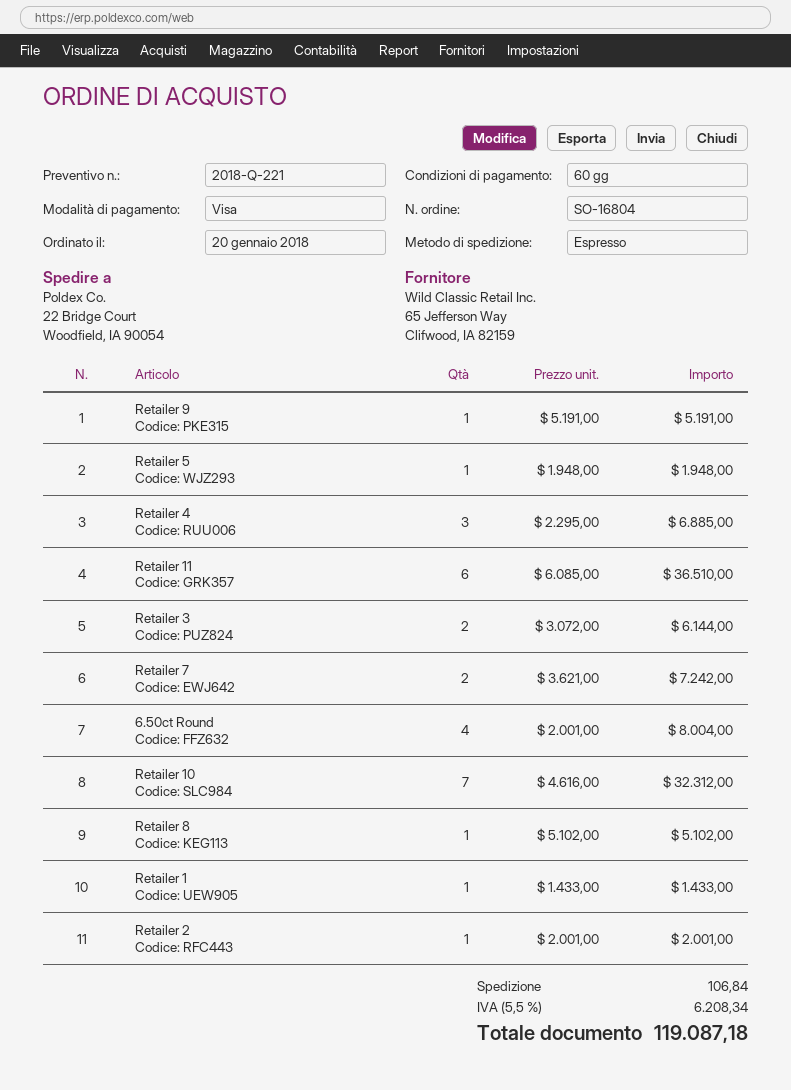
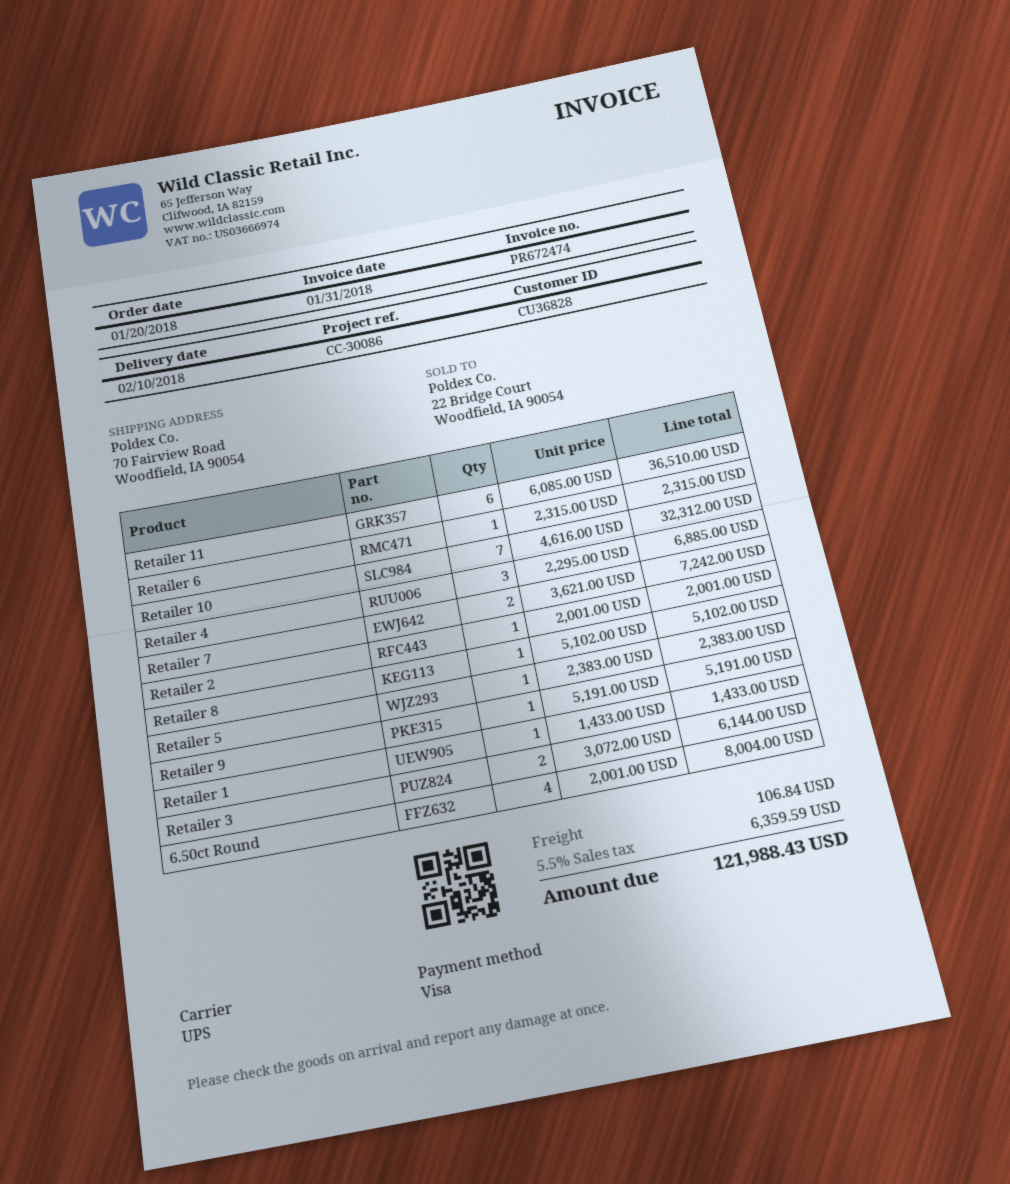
shipping method: express -> UPS
ship to: 22 Bridge Court, Woodfield, IA 90054 -> 70 Fairview Road, Woodfield, IA 90054
Retailer 5: 1 x 1948.00 = 1948.00 -> 1 x 2383.00 = 2383.00
Retailer 6: none -> 1 x 2315.00 = 2315.00
tax: 5.5% = 6208.34 -> 5.5% = 6359.59
total: 119087.18 -> 121988.43

